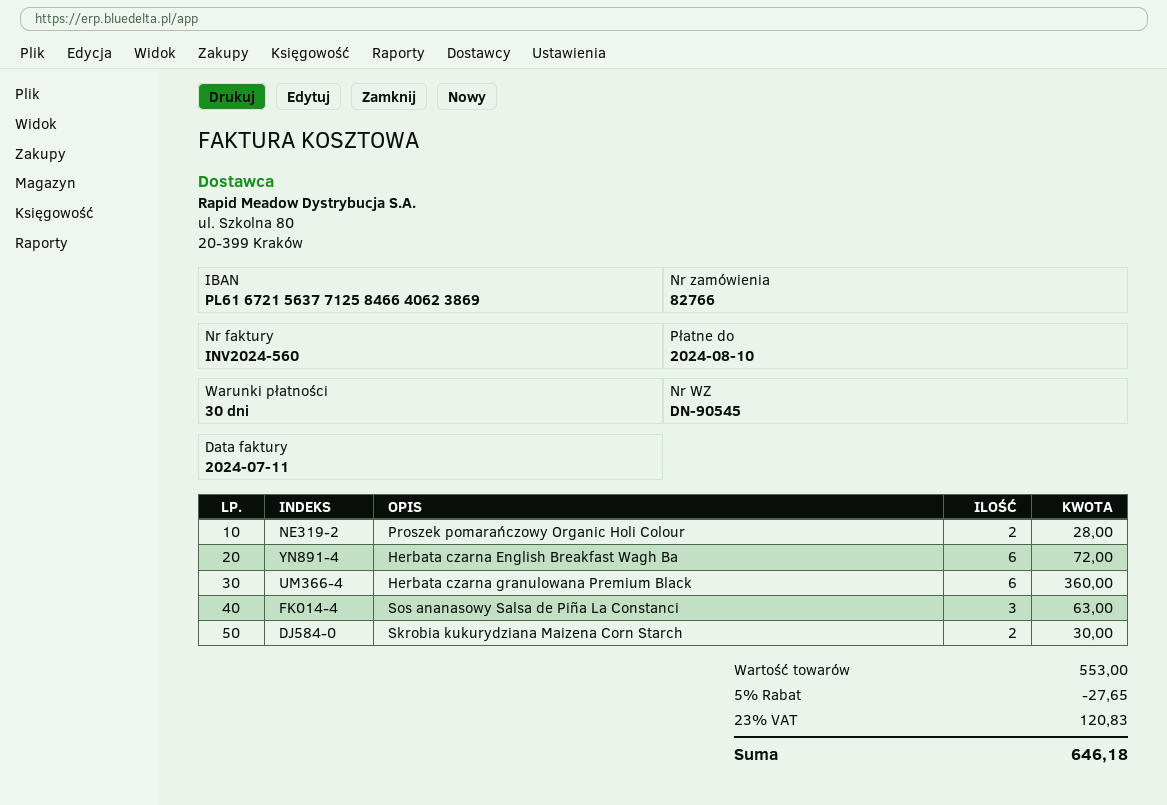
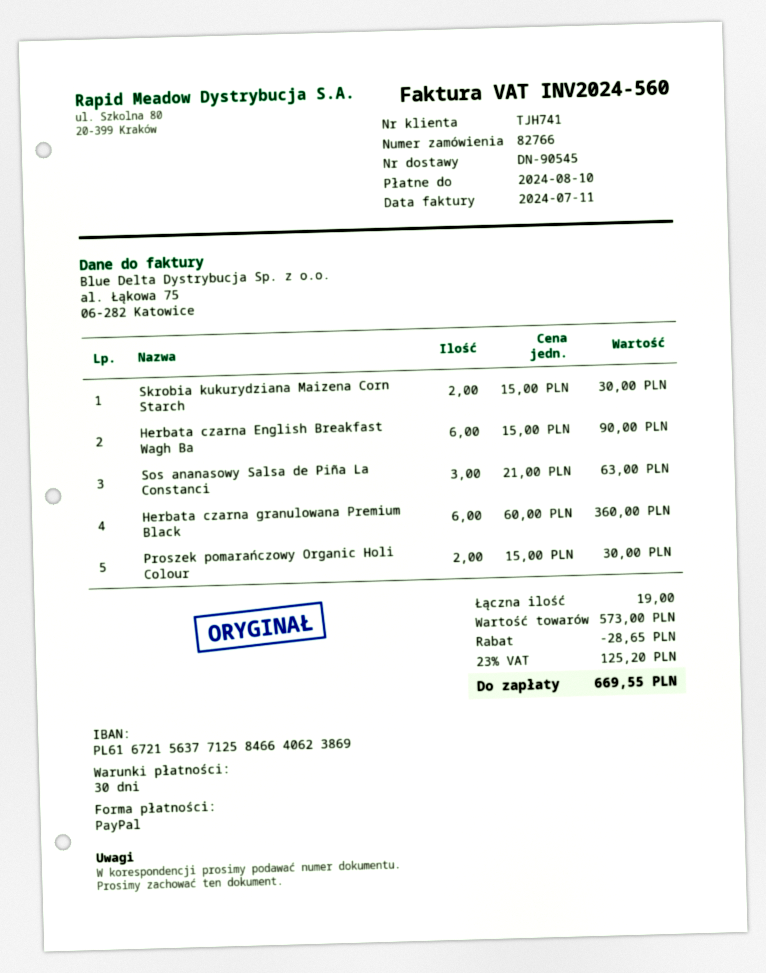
Proszek pomarańczowy Organic Holi Colour: 2 for 28.00 -> 2 for 30.00
Herbata czarna English Breakfast Wagh Ba: 6 for 72.00 -> 6 for 90.00
subtotal: 553.00 -> 573.00
discount: 27.65 -> 28.65
tax: 23% = 120.83 -> 23% = 125.20
total: 646.18 -> 669.55

